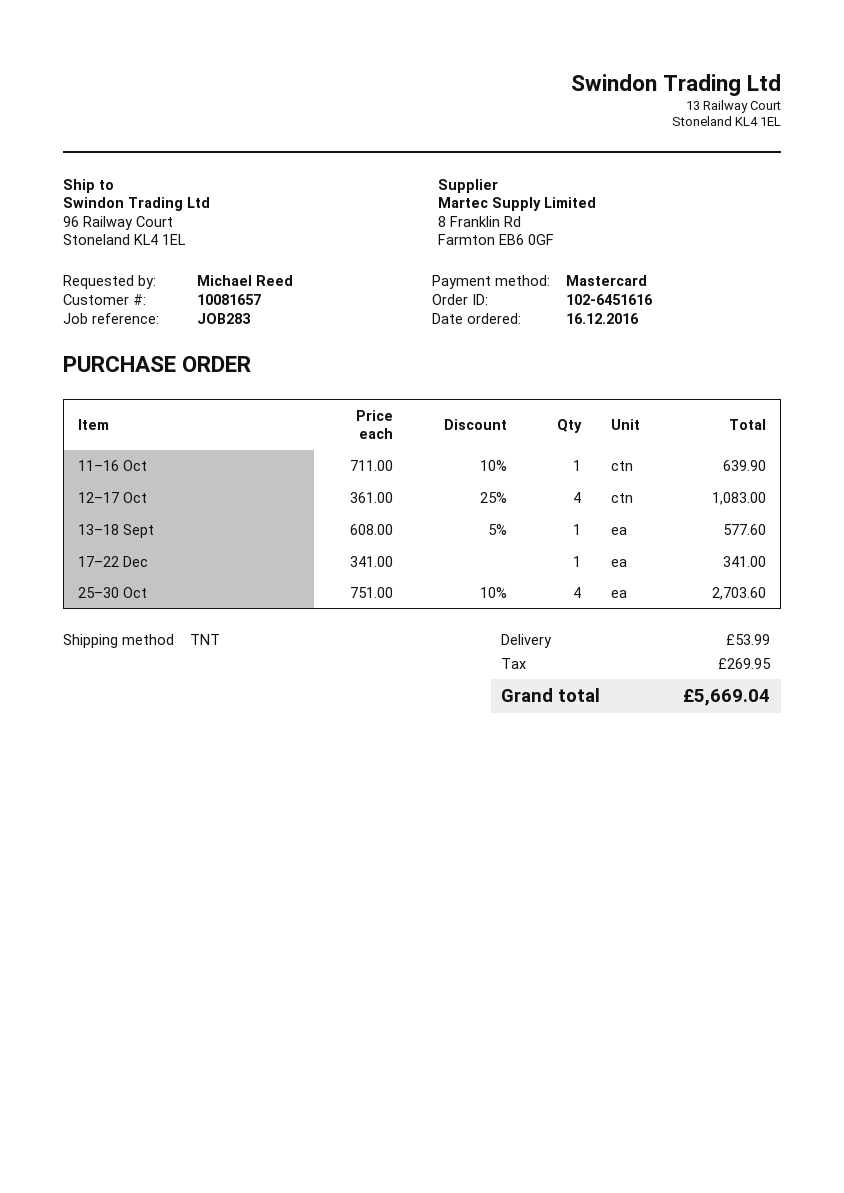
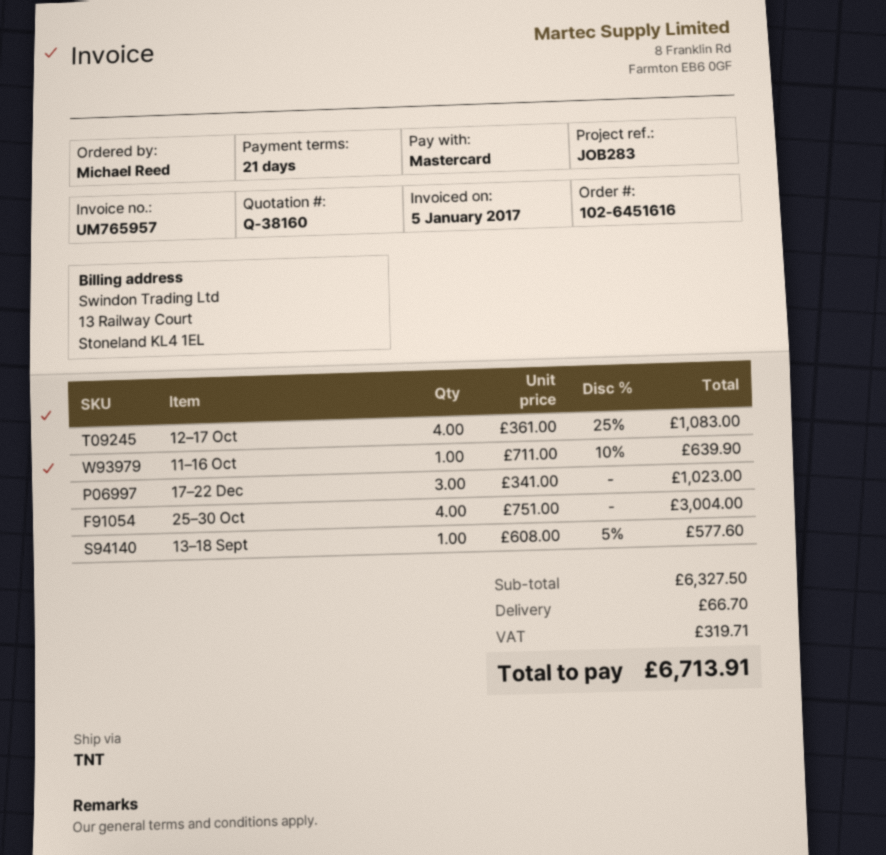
17–22 Dec: 1 x 341.00 = 341.00 -> 3 x 341.00 = 1023.00
25–30 Oct: 4 x 751.00 - 10% = 2703.60 -> 4 x 751.00 = 3004.00
shipping: 53.99 -> 66.70
tax: 269.95 -> 319.71
total: 5669.04 -> 6713.91

